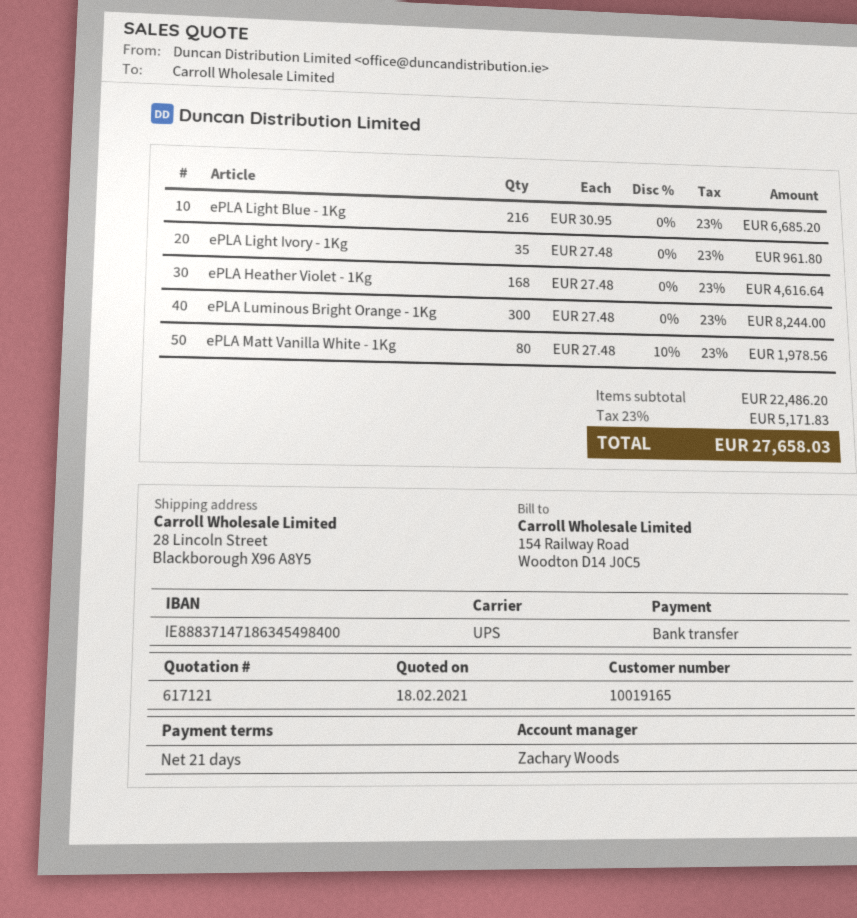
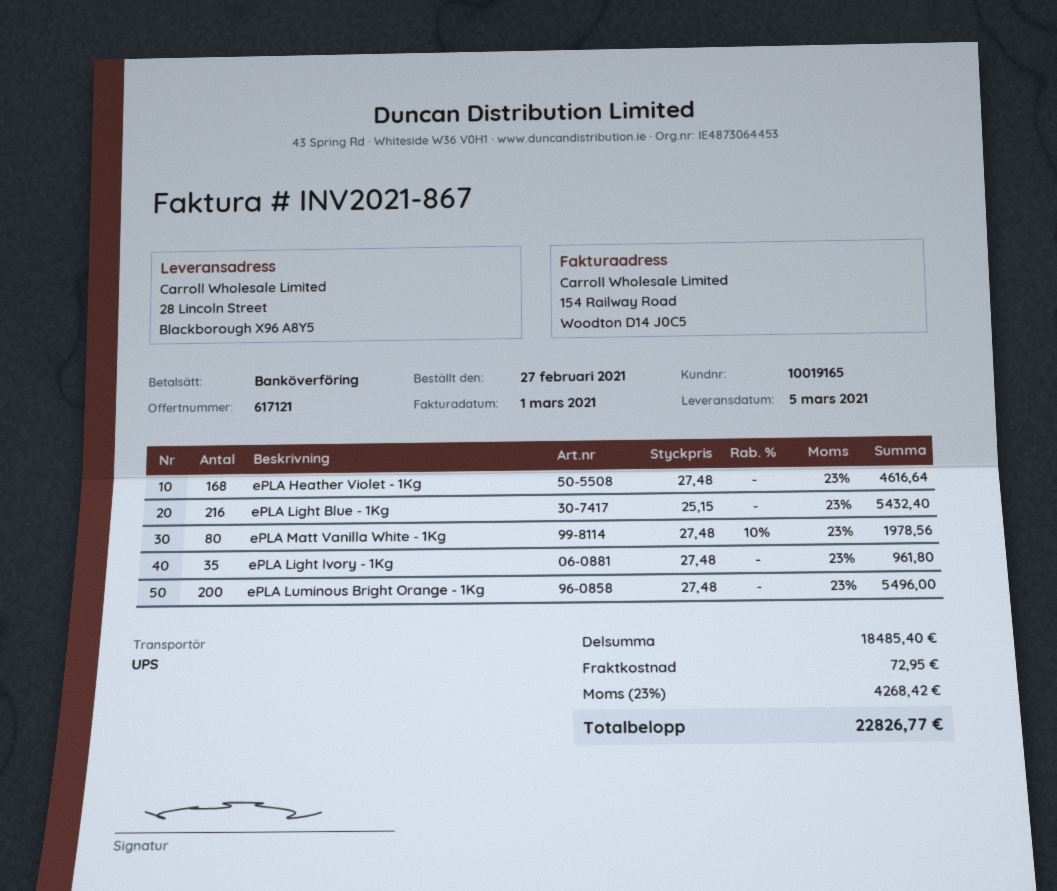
ePLA Light Blue - 1Kg: 216 x 30.95 = 6685.20 -> 216 x 25.15 = 5432.40
ePLA Luminous Bright Orange - 1Kg: 300 x 27.48 = 8244.00 -> 200 x 27.48 = 5496.00
subtotal: 22486.20 -> 18485.40
shipping: none -> 72.95
tax: 23% = 5171.83 -> 23% = 4268.42
total: 27658.03 -> 22826.77

